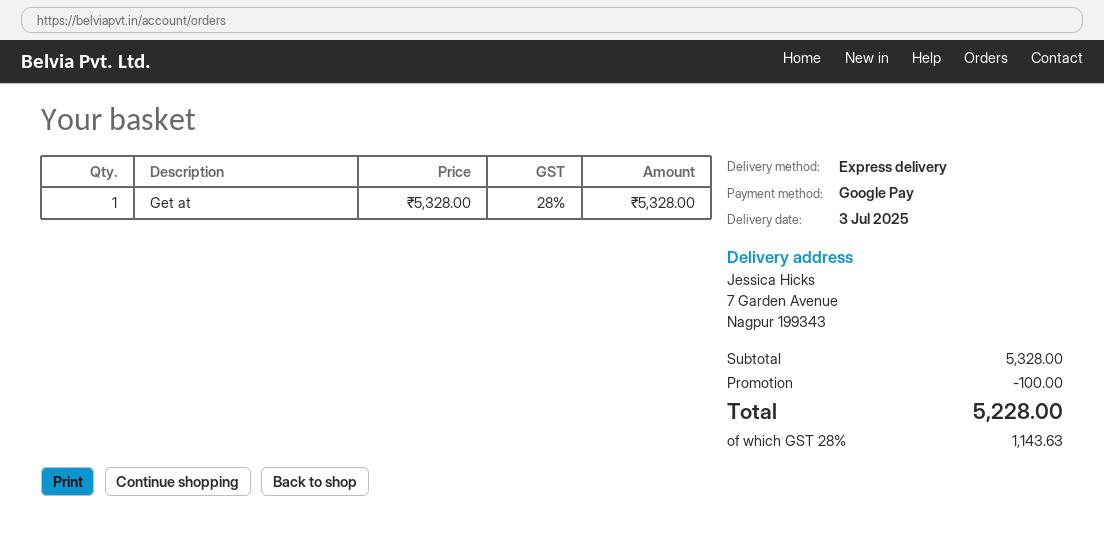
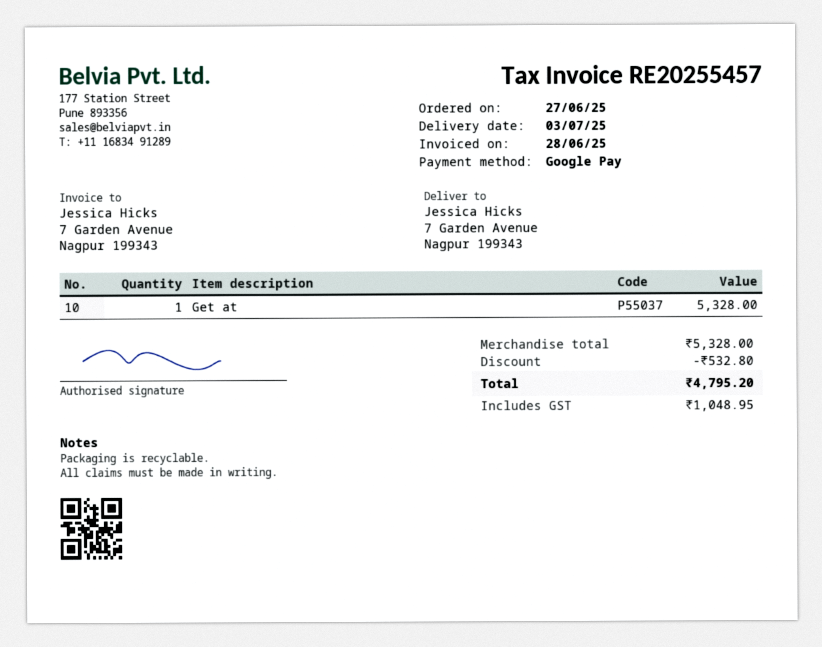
discount: 100.00 -> 532.80
tax: 1143.63 -> 1048.95
total: 5228.00 -> 4795.20

